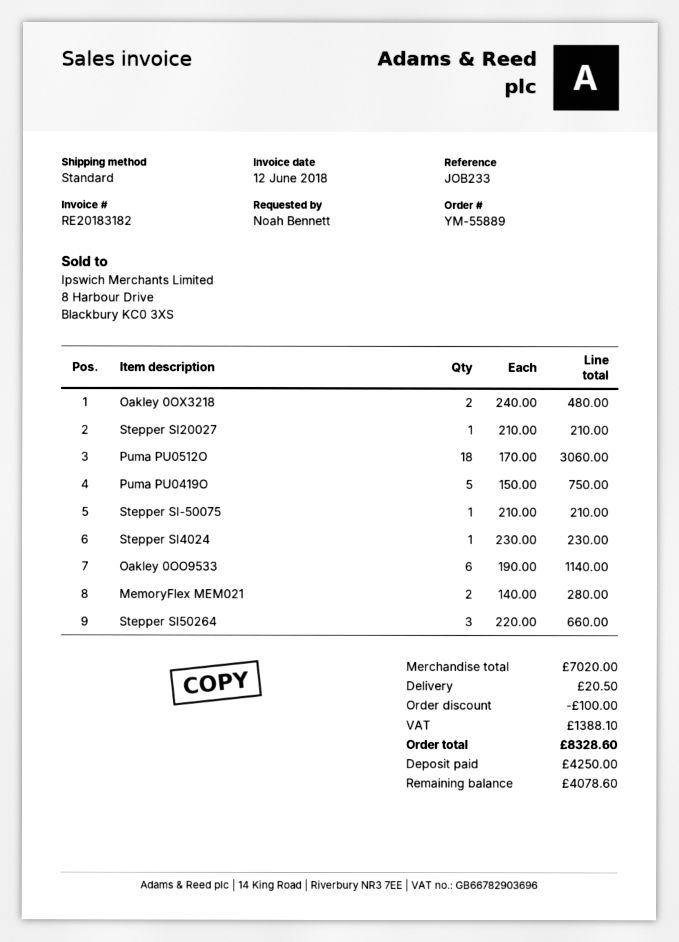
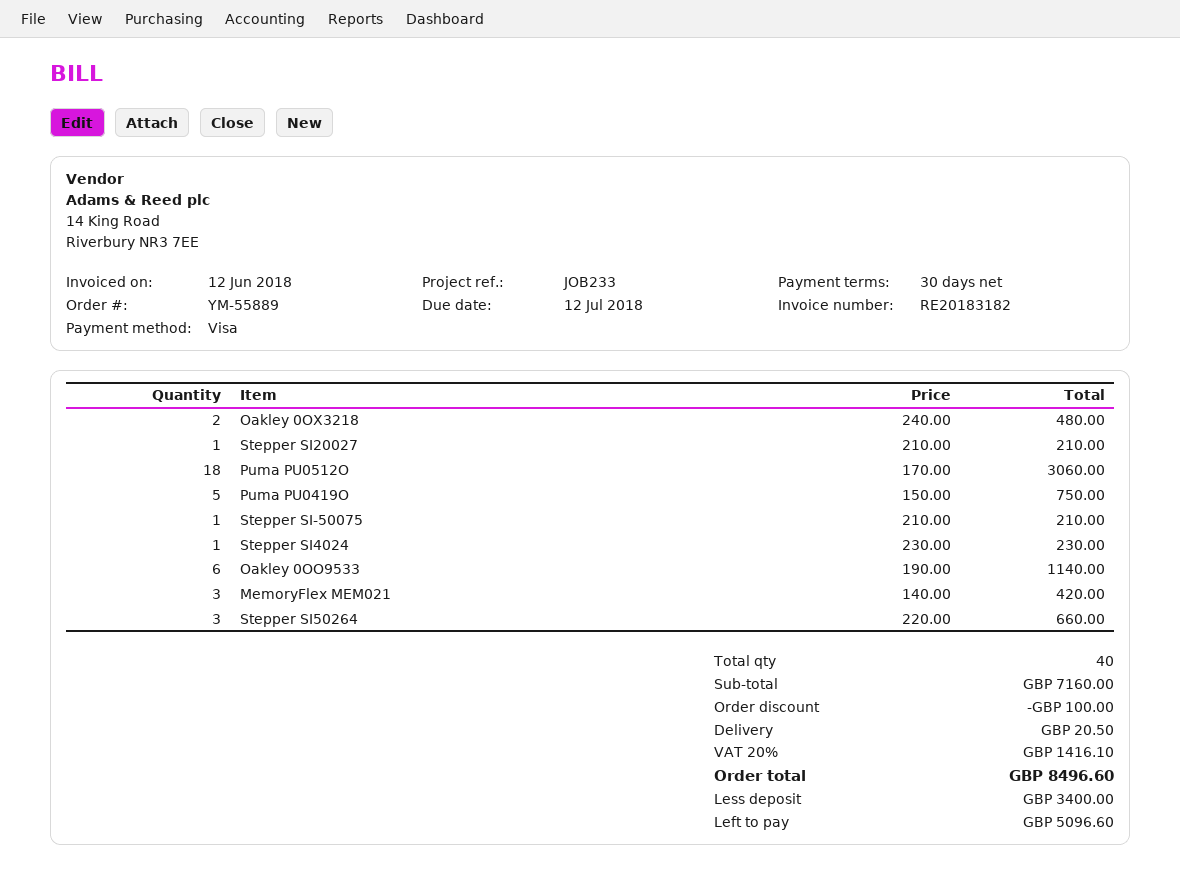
MemoryFlex MEM021: 2 x 140.00 = 280.00 -> 3 x 140.00 = 420.00
subtotal: 7020.00 -> 7160.00
tax: 1388.10 -> 1416.10
total: 8328.60 -> 8496.60
deposit: 4250.00 -> 3400.00
balance: 4078.60 -> 5096.60

